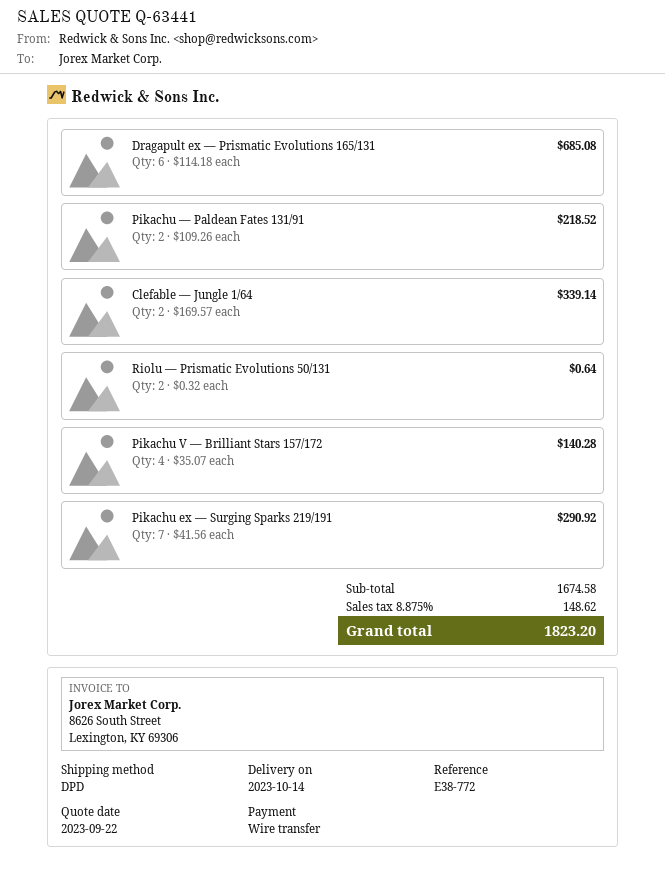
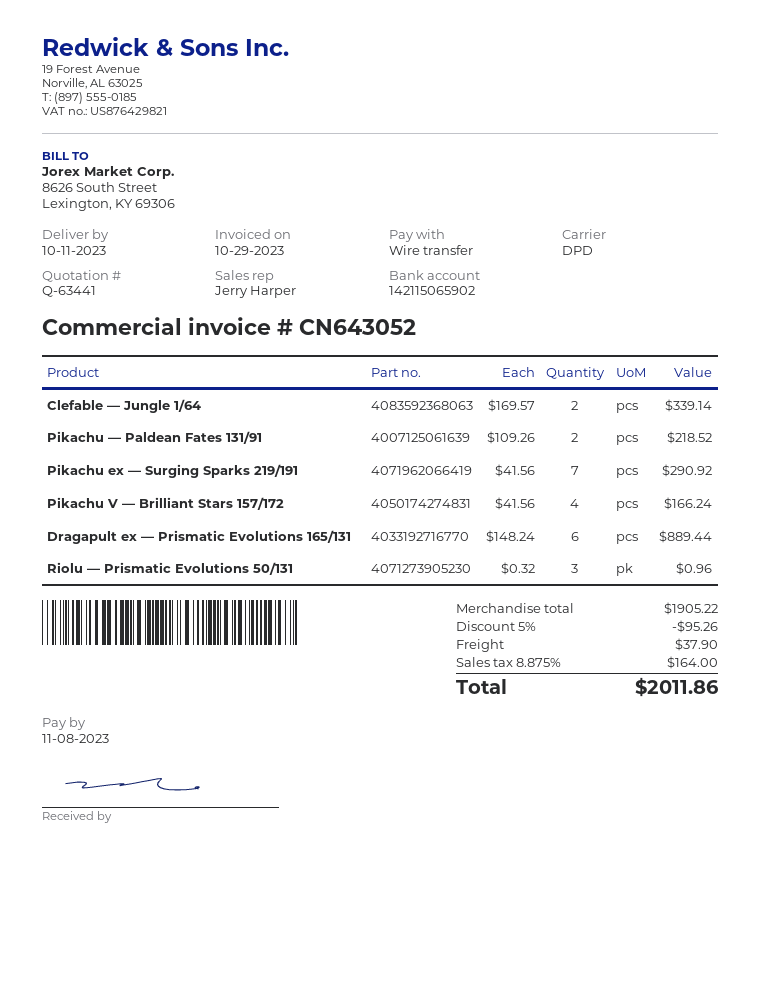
delivery date: 2023-10-14 -> 2023-10-11
Dragapult ex — Prismatic Evolutions 165/131: 6 x 114.18 = 685.08 -> 6 x 148.24 = 889.44
Riolu — Prismatic Evolutions 50/131: 2 x 0.32 = 0.64 -> 3 x 0.32 = 0.96
Pikachu V — Brilliant Stars 157/172: 4 x 35.07 = 140.28 -> 4 x 41.56 = 166.24
subtotal: 1674.58 -> 1905.22
discount: none -> 5% = 95.26
shipping: none -> 37.90
tax: 8.875% = 148.62 -> 8.875% = 164.00
total: 1823.20 -> 2011.86

